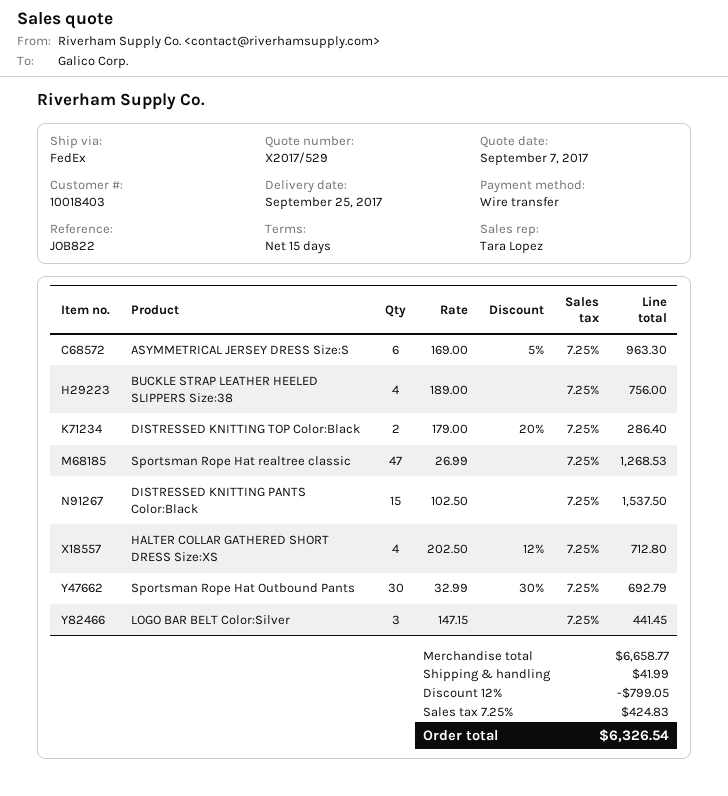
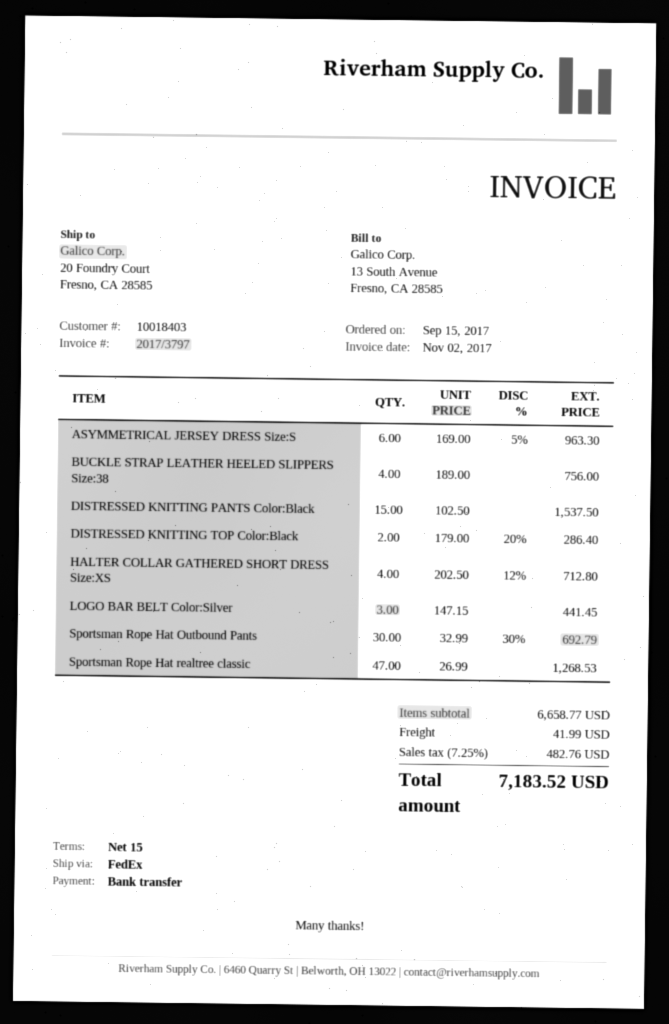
discount: 12% = 799.05 -> none
tax: 7.25% = 424.83 -> 7.25% = 482.76
total: 6326.54 -> 7183.52

